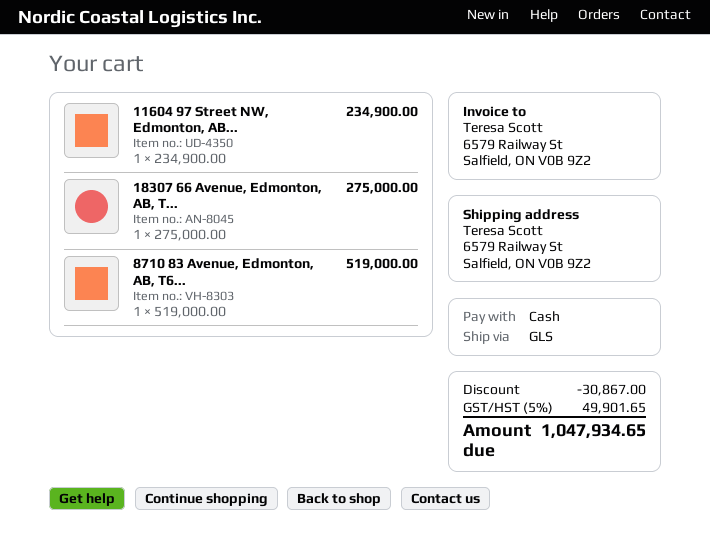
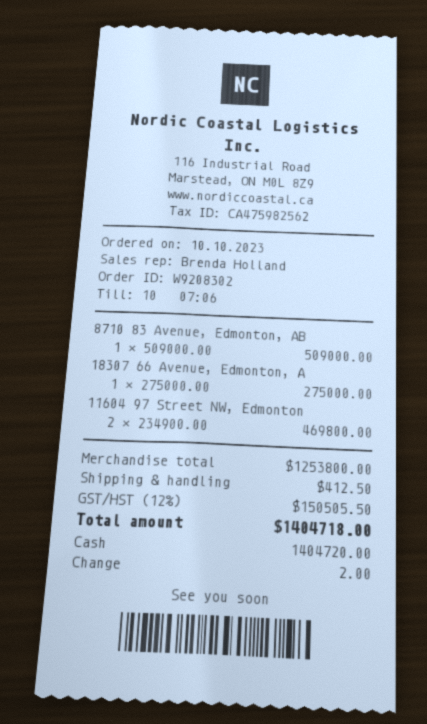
11604 97 Street NW, Edmonton, AB...: 1 x 234900.00 = 234900.00 -> 2 x 234900.00 = 469800.00
8710 83 Avenue, Edmonton, AB, T6...: 1 x 519000.00 = 519000.00 -> 1 x 509000.00 = 509000.00
discount: 30867.00 -> none
shipping: none -> 412.50
tax: 5% = 49901.65 -> 12% = 150505.50
total: 1047934.65 -> 1404718.00

